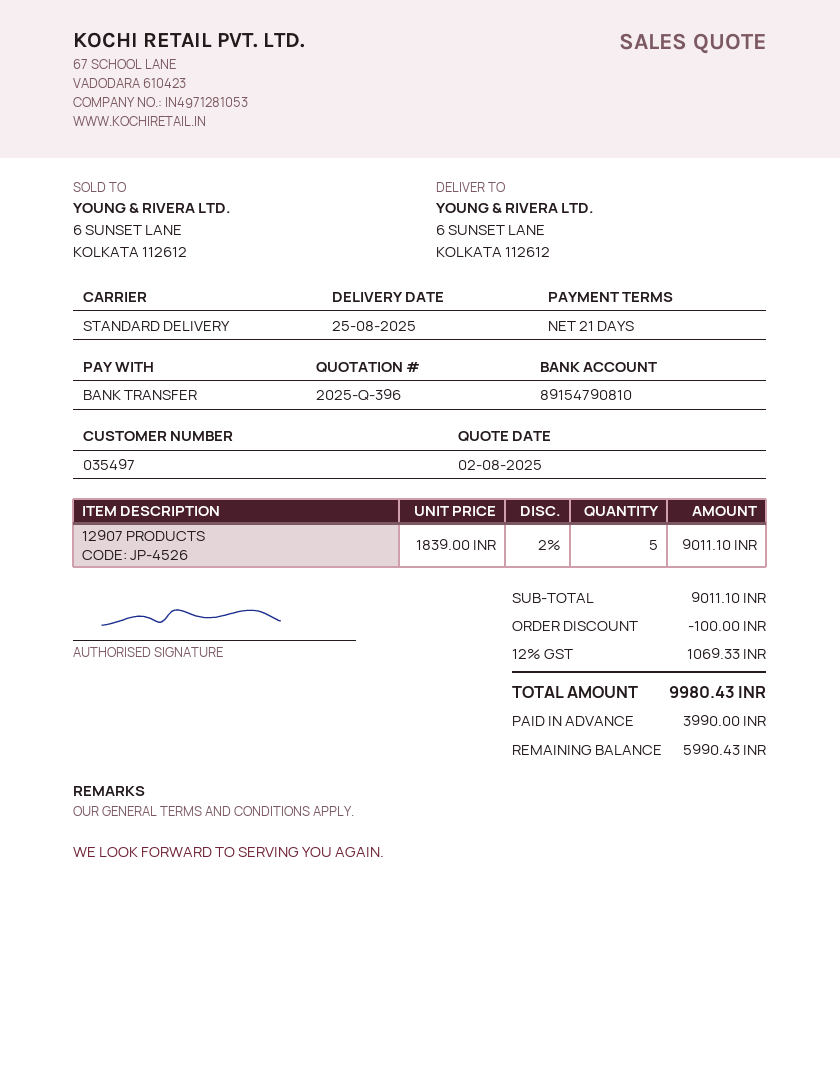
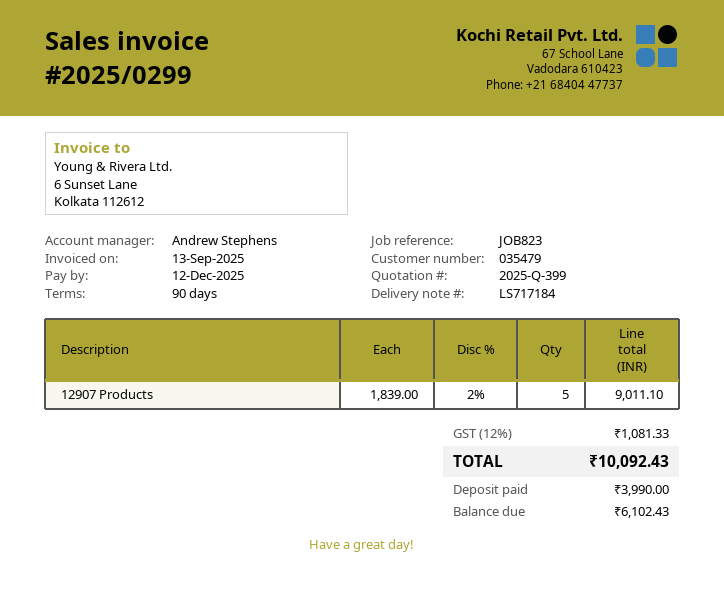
quote number: 2025-Q-396 -> 2025-Q-399
payment terms: 21 days -> 90 days
customer number: 035497 -> 035479
discount: 100.00 -> none
tax: 12% = 1069.33 -> 12% = 1081.33
total: 9980.43 -> 10092.43
balance: 5990.43 -> 6102.43

